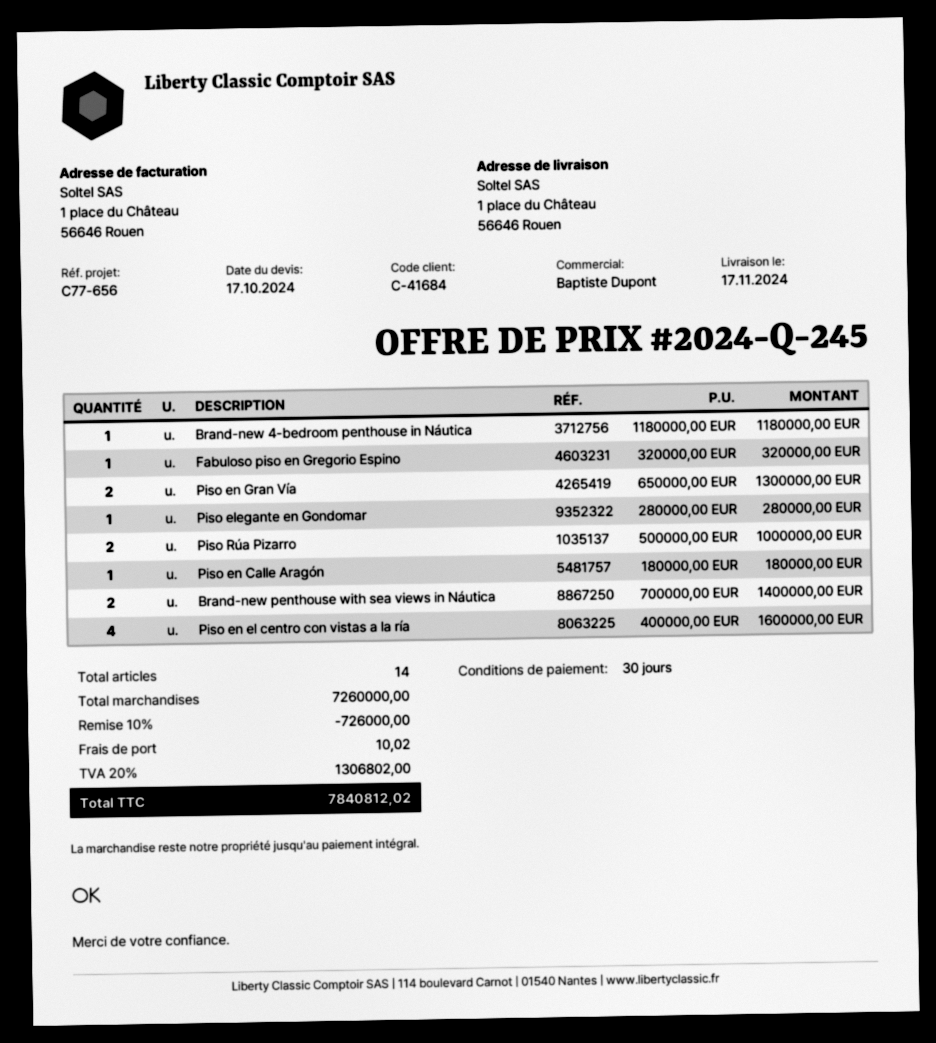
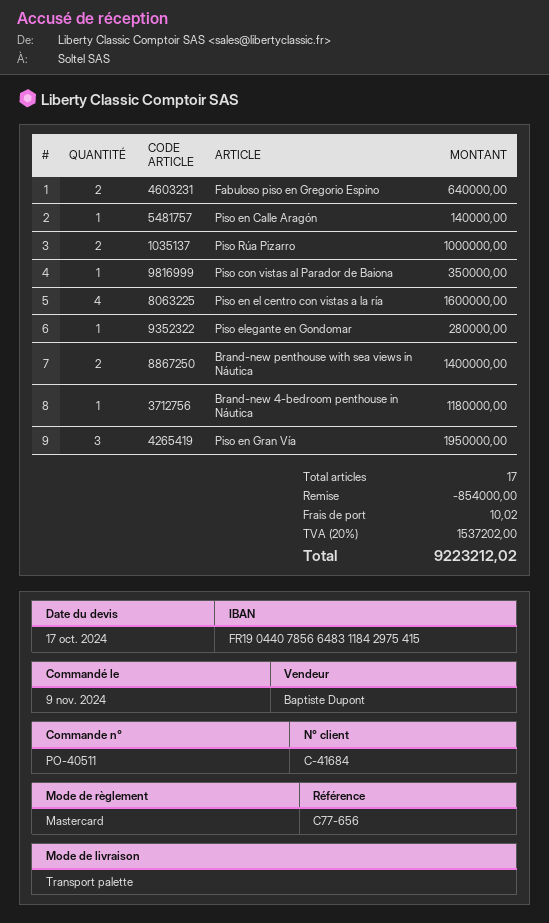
Fabuloso piso en Gregorio Espino: 1 for 320000.00 -> 2 for 640000.00
Piso en Gran Vía: 2 for 1300000.00 -> 3 for 1950000.00
Piso en Calle Aragón: 1 for 180000.00 -> 1 for 140000.00
Piso con vistas al Parador de Baiona: none -> 1 for 350000.00
total quantity: 14 -> 17
discount: 726000.00 -> 854000.00
tax: 20% = 1306802.00 -> 20% = 1537202.00
total: 7840812.02 -> 9223212.02

